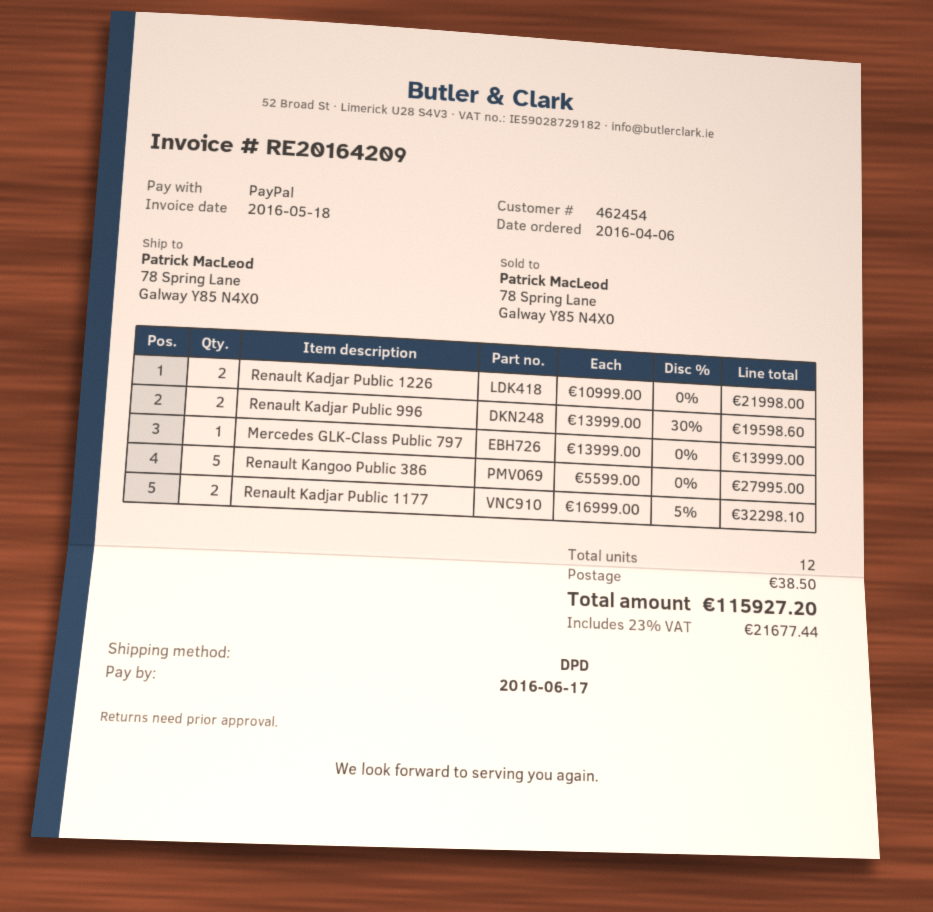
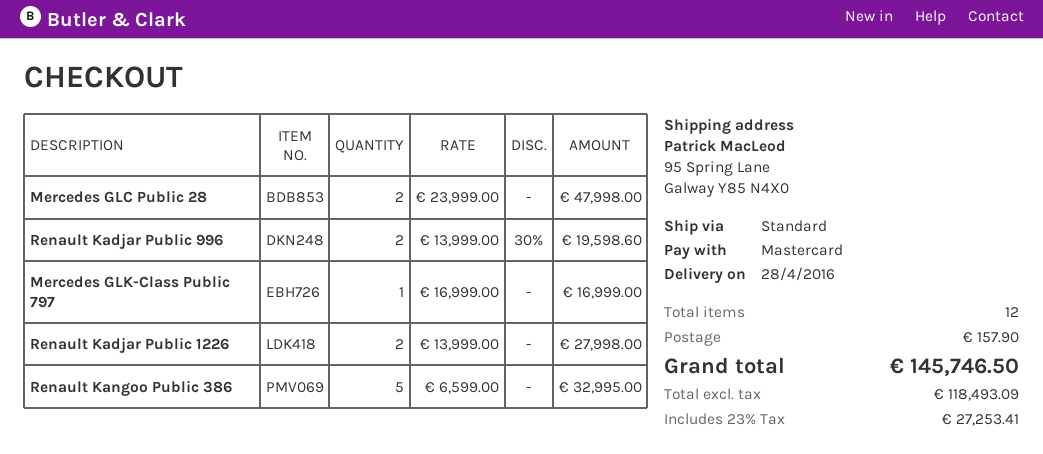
payment method: PayPal -> Mastercard
shipping method: DPD -> standard
ship to: 78 Spring Lane, Galway Y85 N4X0 -> 95 Spring Lane, Galway Y85 N4X0
Renault Kadjar Public 1226: 2 x 10999.00 = 21998.00 -> 2 x 13999.00 = 27998.00
Mercedes GLK-Class Public 797: 1 x 13999.00 = 13999.00 -> 1 x 16999.00 = 16999.00
Renault Kangoo Public 386: 5 x 5599.00 = 27995.00 -> 5 x 6599.00 = 32995.00
Renault Kadjar Public 1177: 2 x 16999.00 - 5% = 32298.10 -> none
Mercedes GLC Public 28: none -> 2 x 23999.00 = 47998.00
shipping: 38.50 -> 157.90
tax: 23% = 21677.44 -> 23% = 27253.41
total: 115927.20 -> 145746.50

